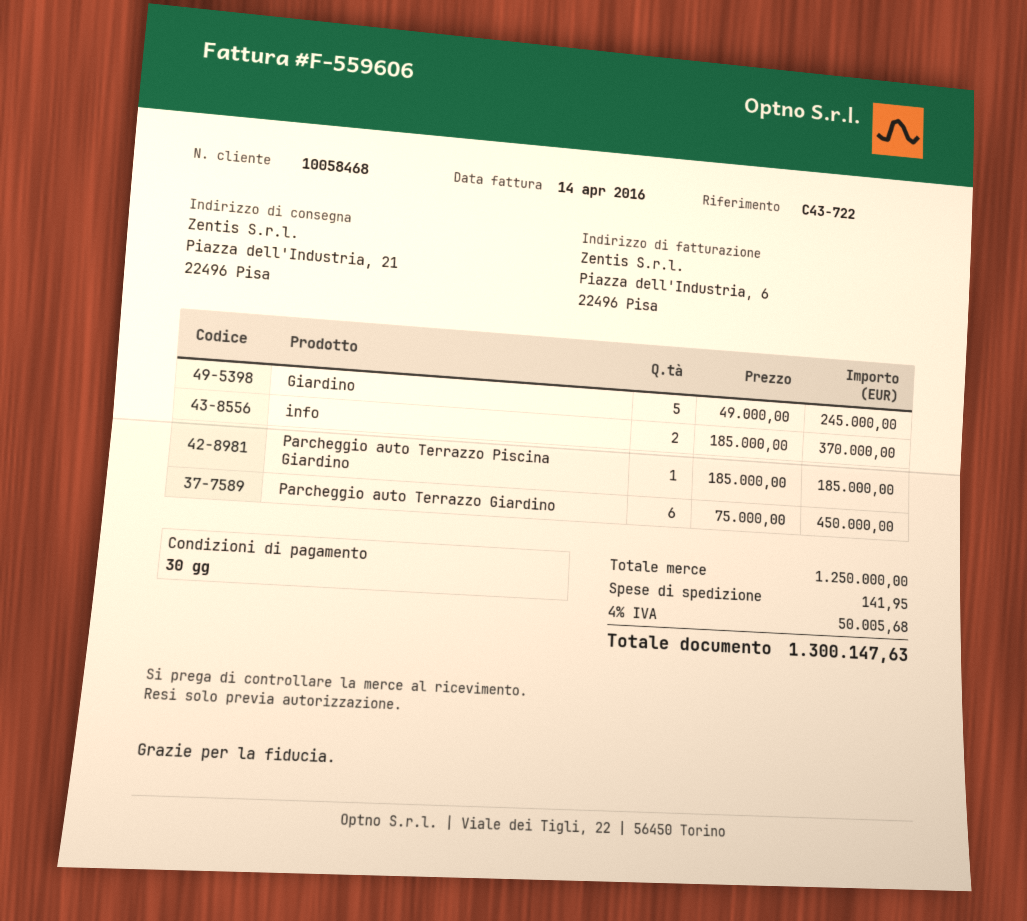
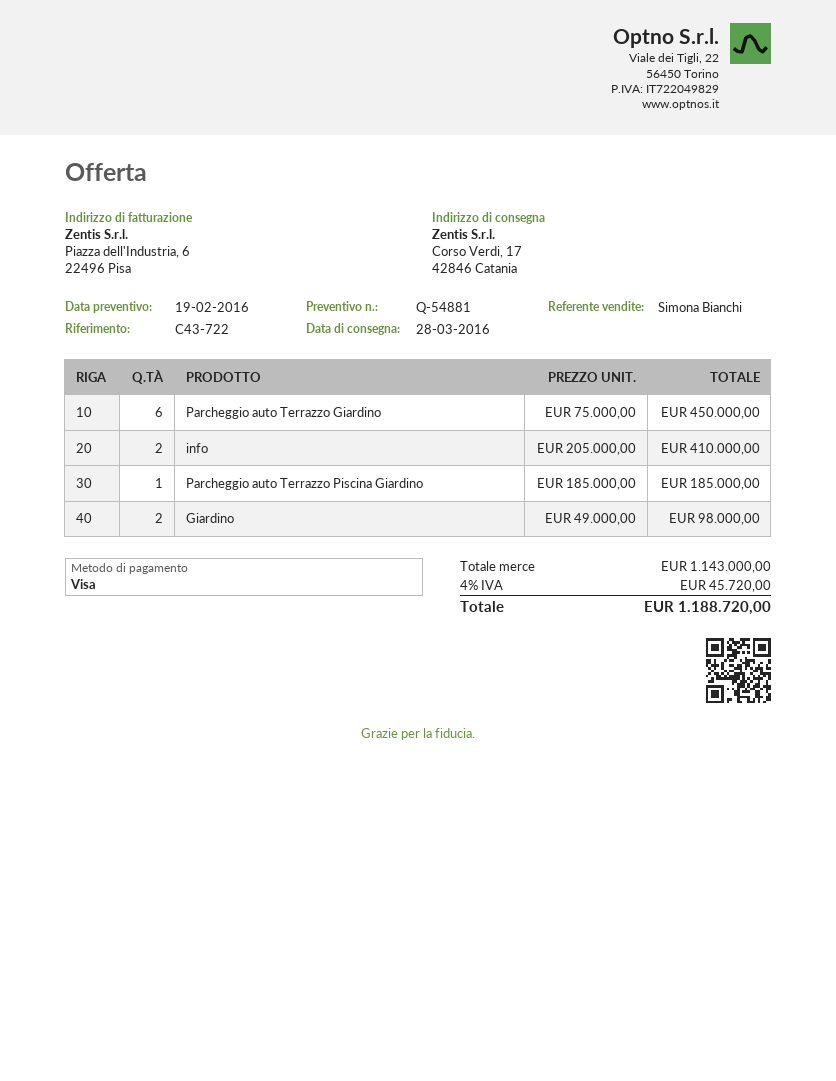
ship to: Piazza dell'Industria, 21, 22496 Pisa -> Corso Verdi, 17, 42846 Catania
Giardino: 5 x 49000.00 = 245000.00 -> 2 x 49000.00 = 98000.00
info: 2 x 185000.00 = 370000.00 -> 2 x 205000.00 = 410000.00
subtotal: 1250000.00 -> 1143000.00
shipping: 141.95 -> none
tax: 4% = 50005.68 -> 4% = 45720.00
total: 1300147.63 -> 1188720.00

